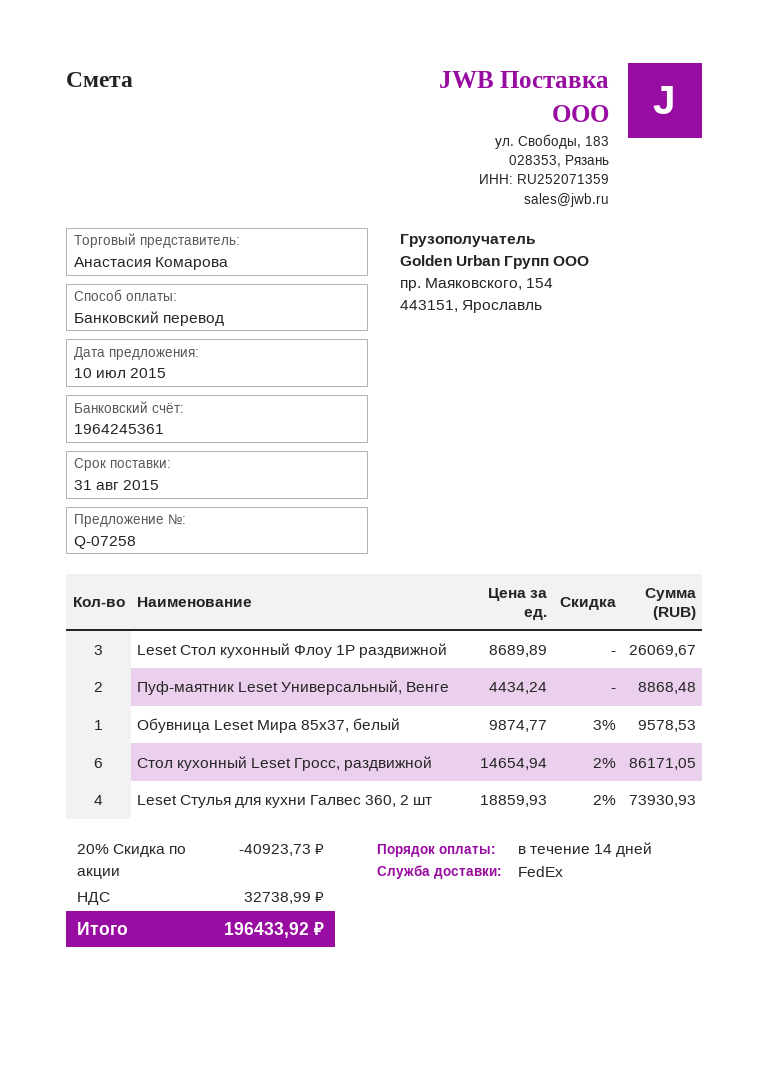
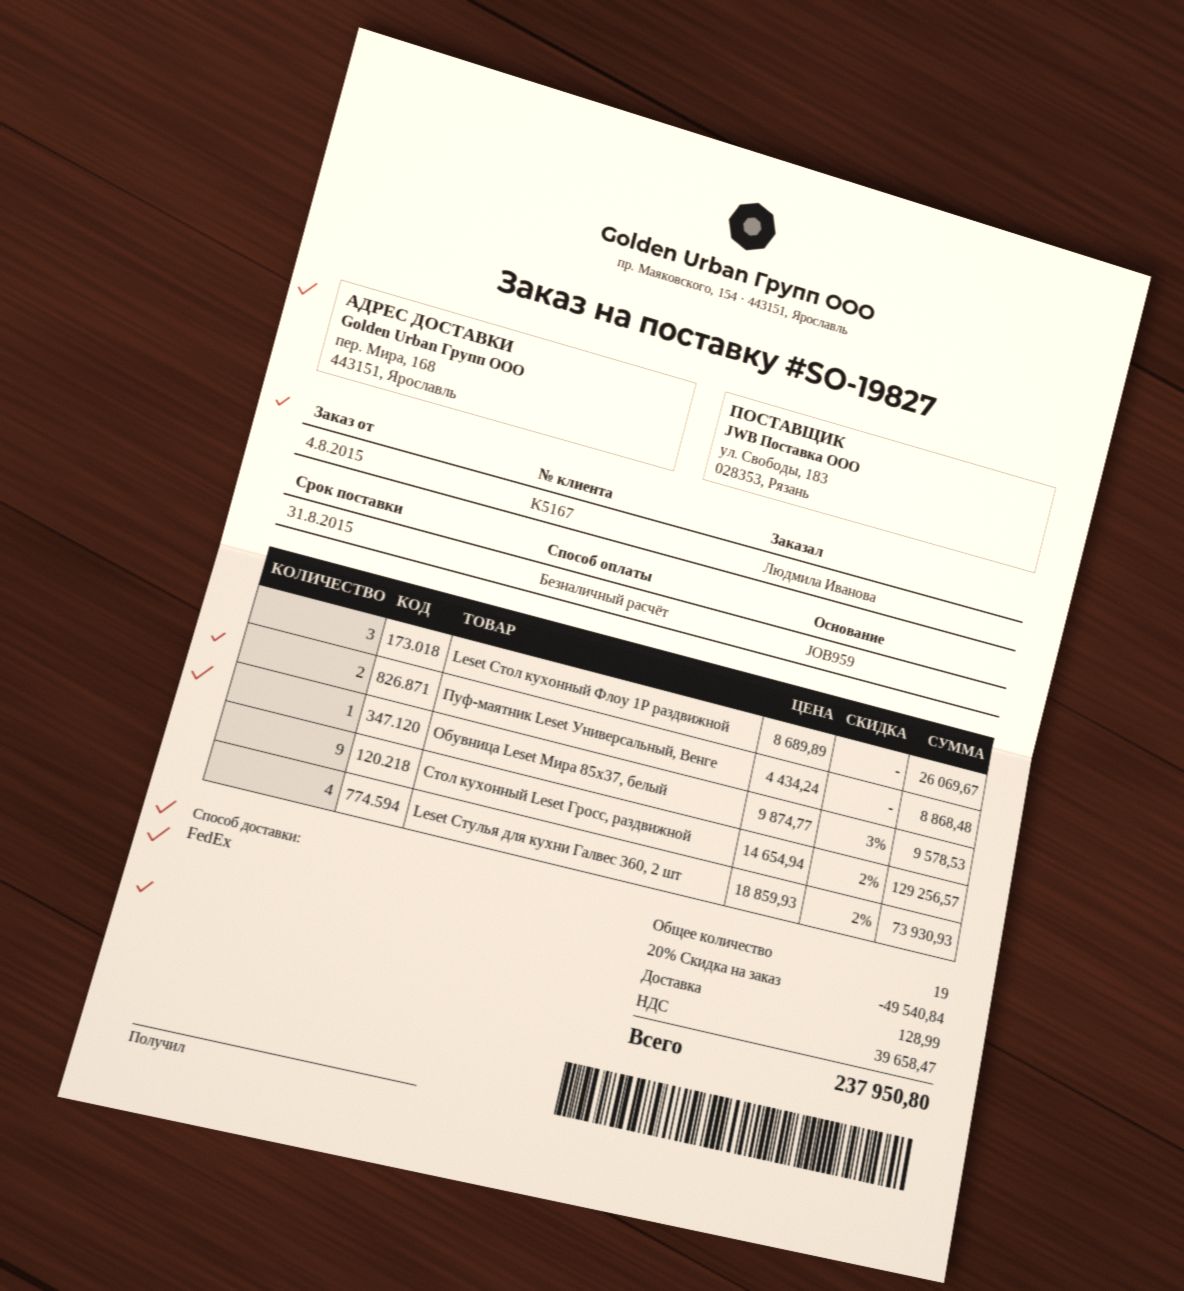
ship to: пр. Маяковского, 154, 443151, Ярославль -> пер. Мира, 168, 443151, Ярославль
Стол кухонный Leset Гросс, раздвижной: 6 x 14654.94 - 2% = 86171.05 -> 9 x 14654.94 - 2% = 129256.57
discount: 20% = 40923.73 -> 20% = 49540.84
shipping: none -> 128.99
tax: 32738.99 -> 39658.47
total: 196433.92 -> 237950.80

